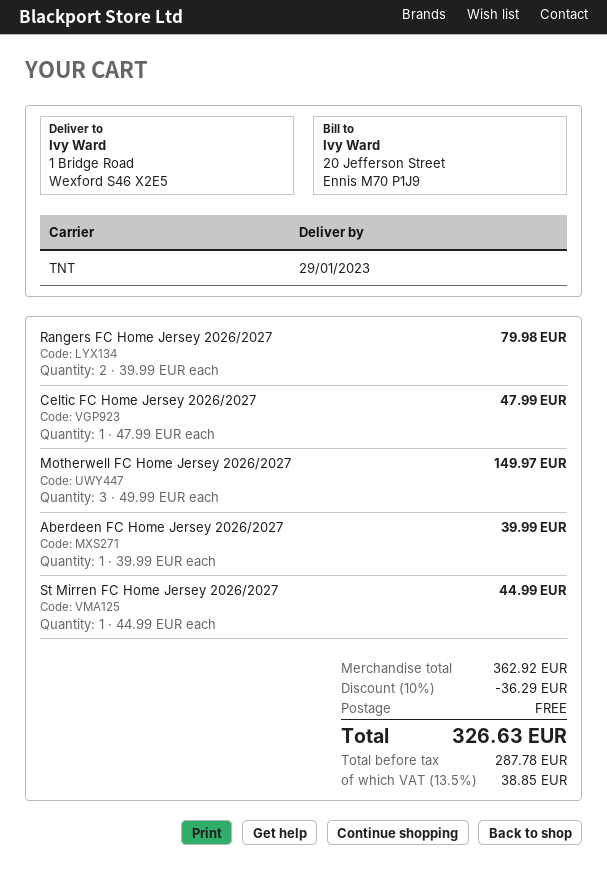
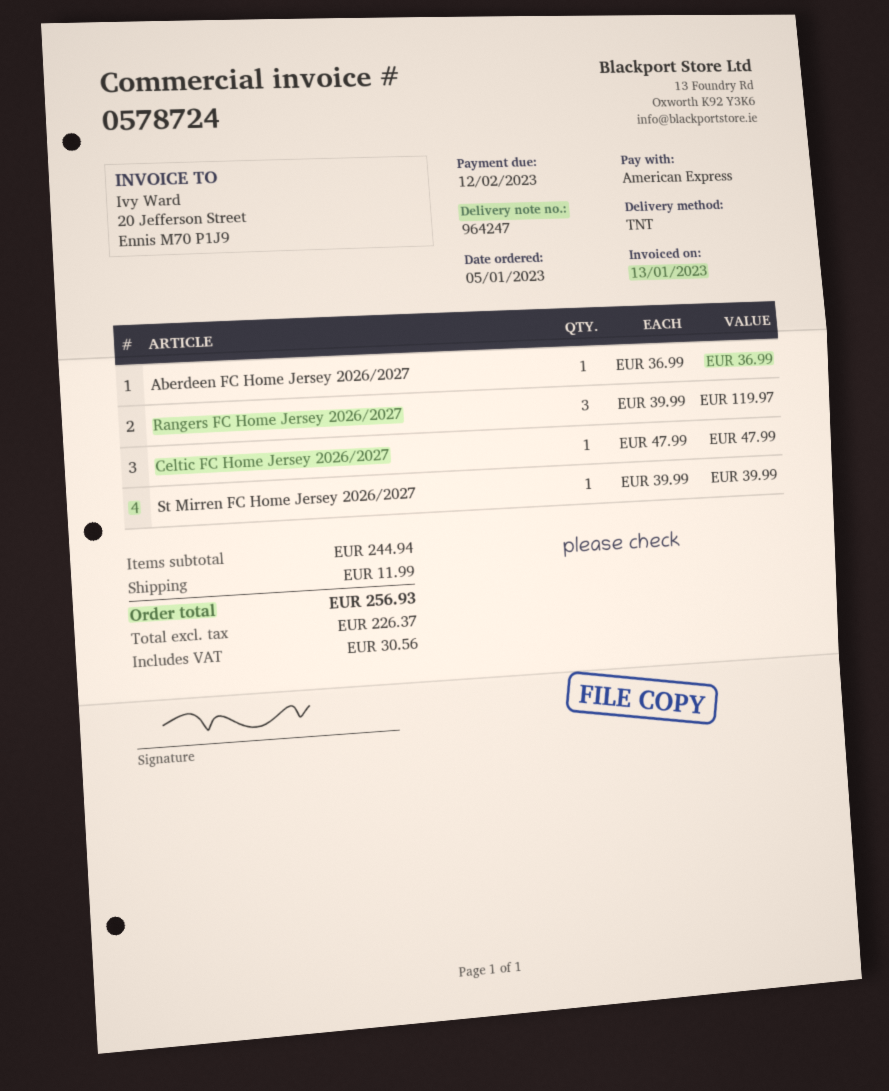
Rangers FC Home Jersey 2026/2027: 2 x 39.99 = 79.98 -> 3 x 39.99 = 119.97
Motherwell FC Home Jersey 2026/2027: 3 x 49.99 = 149.97 -> none
Aberdeen FC Home Jersey 2026/2027: 1 x 39.99 = 39.99 -> 1 x 36.99 = 36.99
St Mirren FC Home Jersey 2026/2027: 1 x 44.99 = 44.99 -> 1 x 39.99 = 39.99
subtotal: 362.92 -> 244.94
discount: 10% = 36.29 -> none
shipping: 0.00 -> 11.99
net: 287.78 -> 226.37
tax: 38.85 -> 30.56
total: 326.63 -> 256.93

